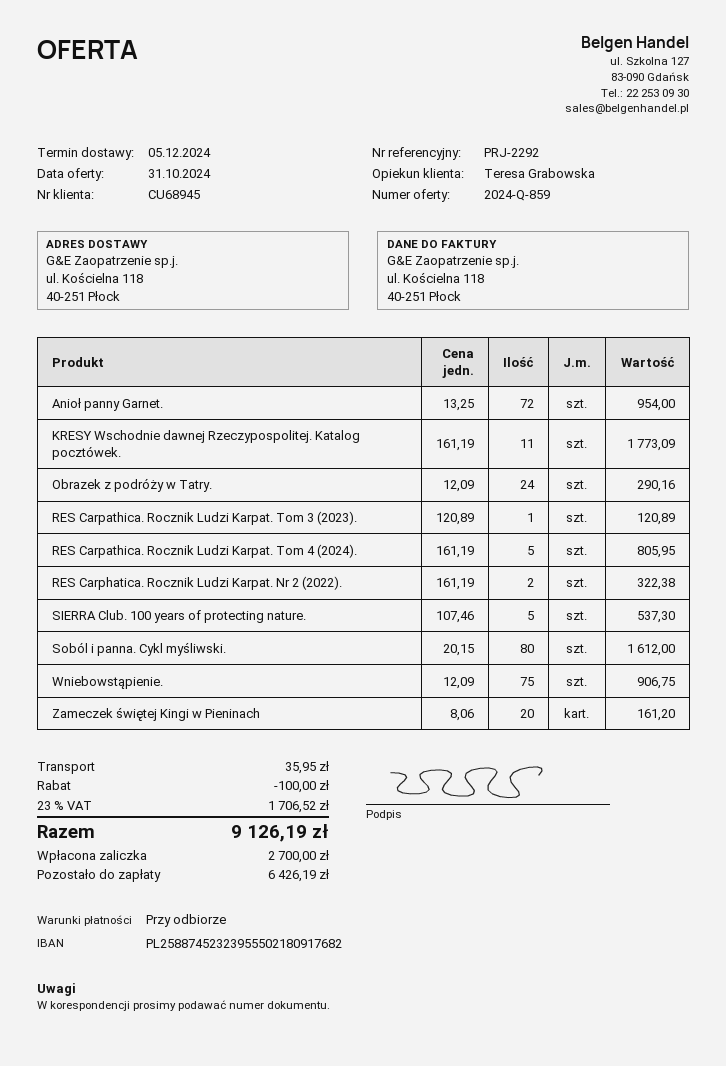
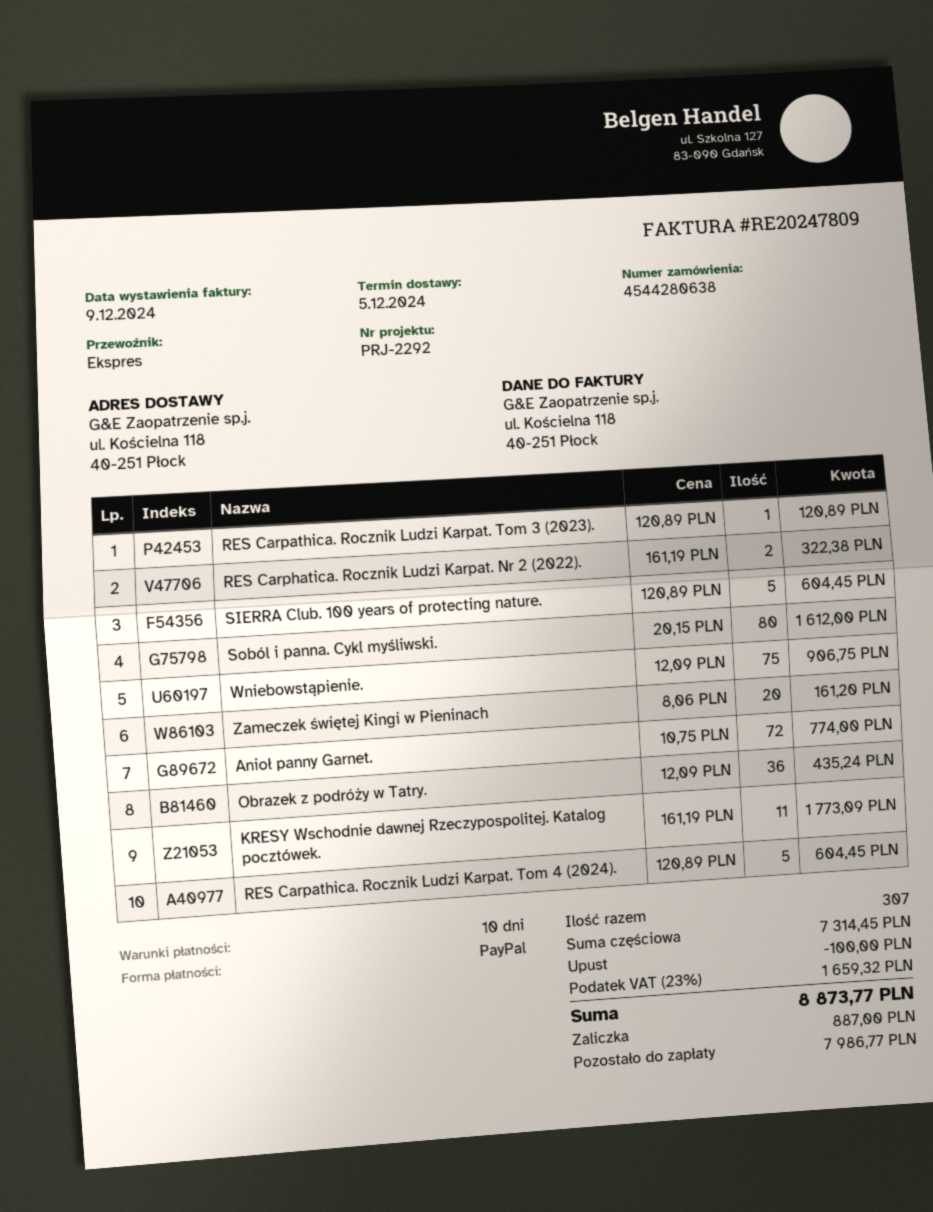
payment terms: on receipt -> 10 days
Anioł panny Garnet.: 72 x 13.25 = 954.00 -> 72 x 10.75 = 774.00
Obrazek z podróży w Tatry.: 24 x 12.09 = 290.16 -> 36 x 12.09 = 435.24
RES Carpathica. Rocznik Ludzi Karpat. Tom 4 (2024).: 5 x 161.19 = 805.95 -> 5 x 120.89 = 604.45
SIERRA Club. 100 years of protecting nature.: 5 x 107.46 = 537.30 -> 5 x 120.89 = 604.45
shipping: 35.95 -> none
tax: 23% = 1706.52 -> 23% = 1659.32
total: 9126.19 -> 8873.77
deposit: 2700.00 -> 887.00
balance: 6426.19 -> 7986.77

